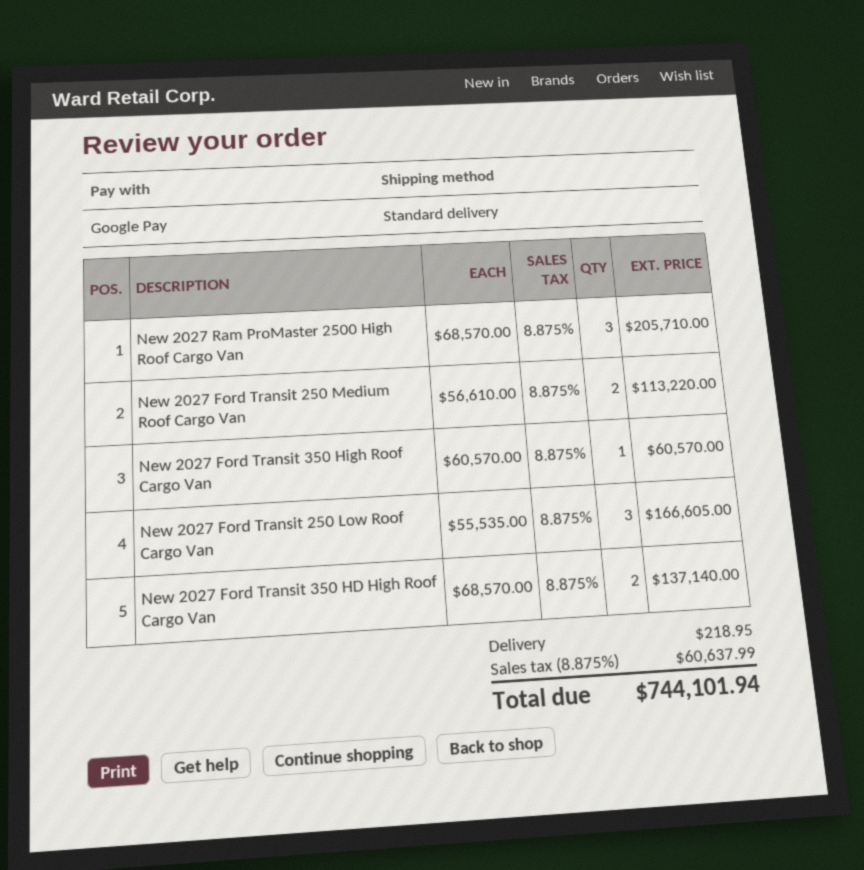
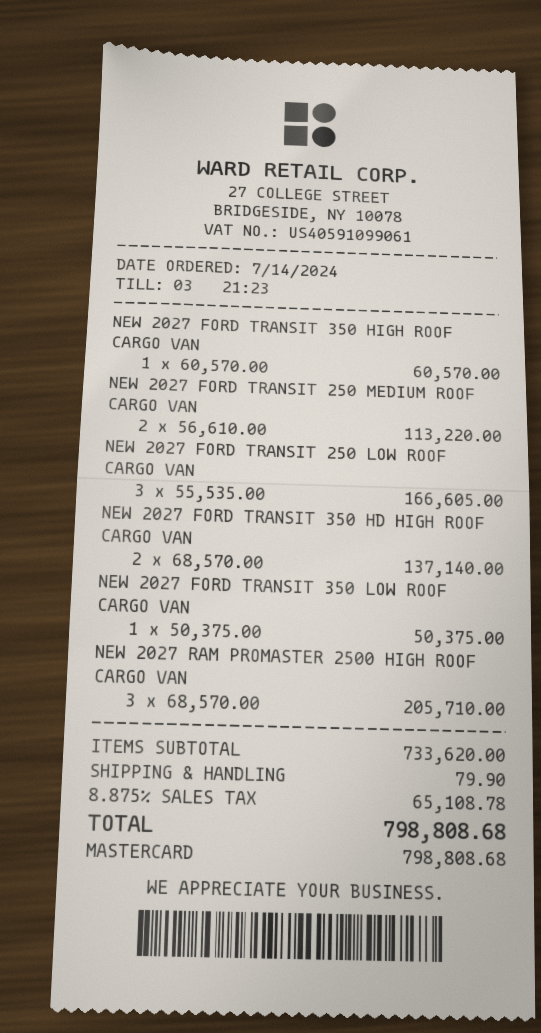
payment method: Google Pay -> Mastercard
NEW 2027 FORD TRANSIT 350 LOW ROOF CARGO VAN: none -> 1 x 50375.00 = 50375.00
shipping: 218.95 -> 79.90
tax: 8.875% = 60637.99 -> 8.875% = 65108.78
total: 744101.94 -> 798808.68

